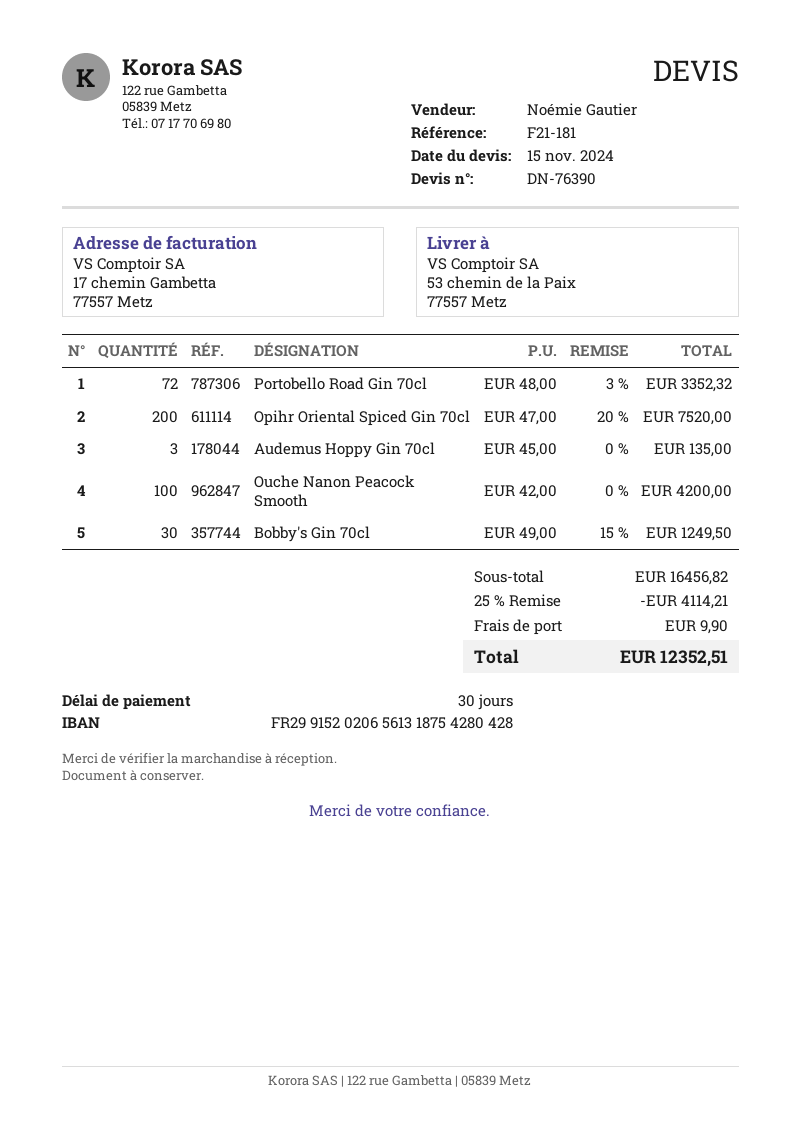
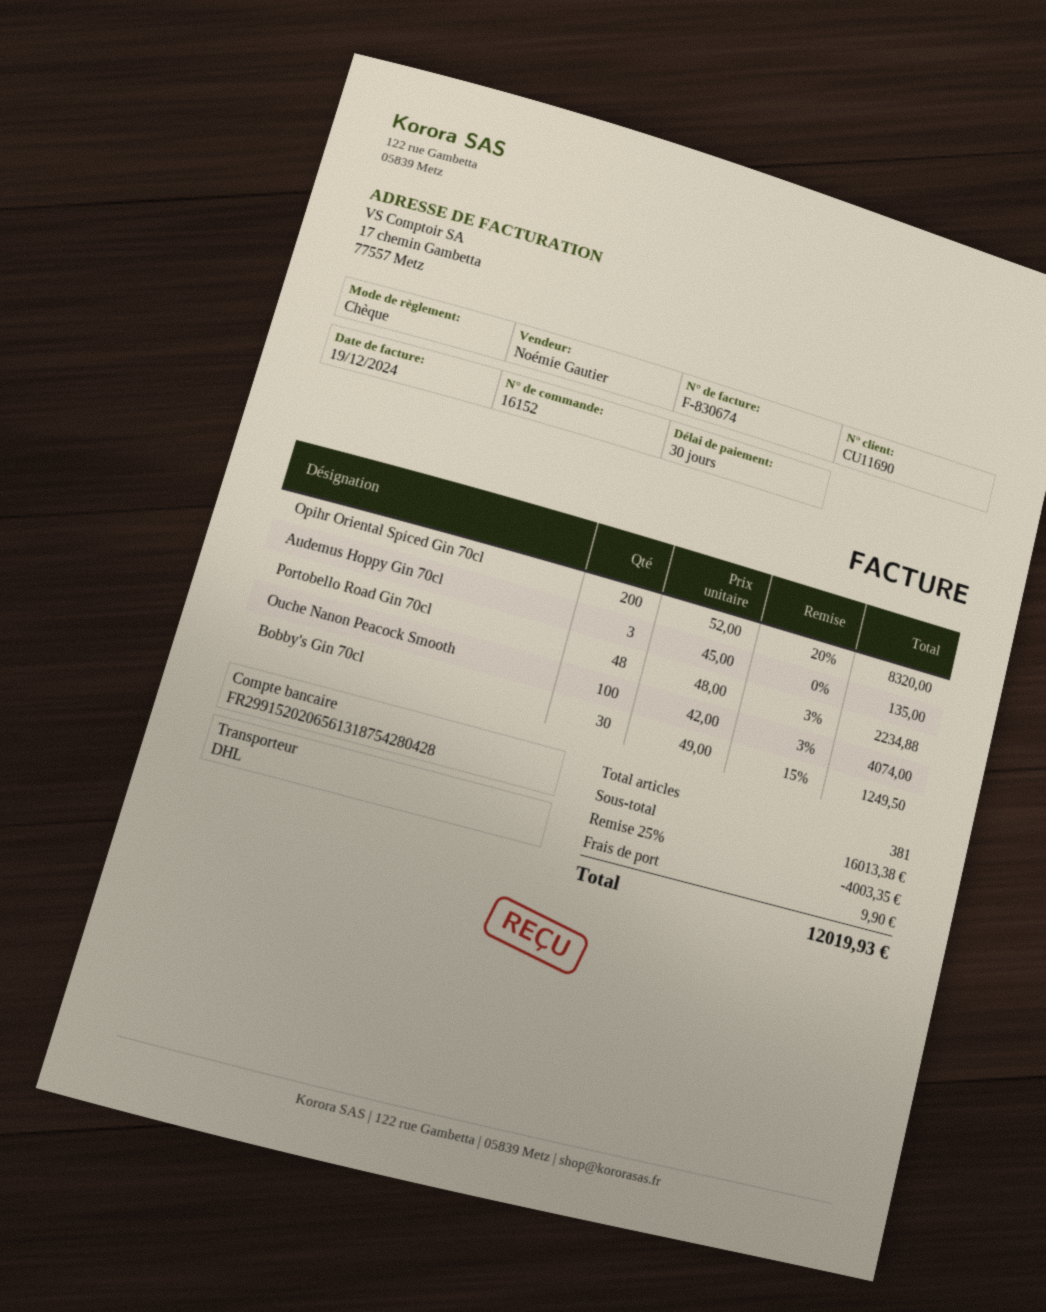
Portobello Road Gin 70cl: 72 x 48.00 - 3% = 3352.32 -> 48 x 48.00 - 3% = 2234.88
Opihr Oriental Spiced Gin 70cl: 200 x 47.00 - 20% = 7520.00 -> 200 x 52.00 - 20% = 8320.00
Ouche Nanon Peacock Smooth: 100 x 42.00 = 4200.00 -> 100 x 42.00 - 3% = 4074.00
subtotal: 16456.82 -> 16013.38
discount: 25% = 4114.21 -> 25% = 4003.35
total: 12352.51 -> 12019.93

